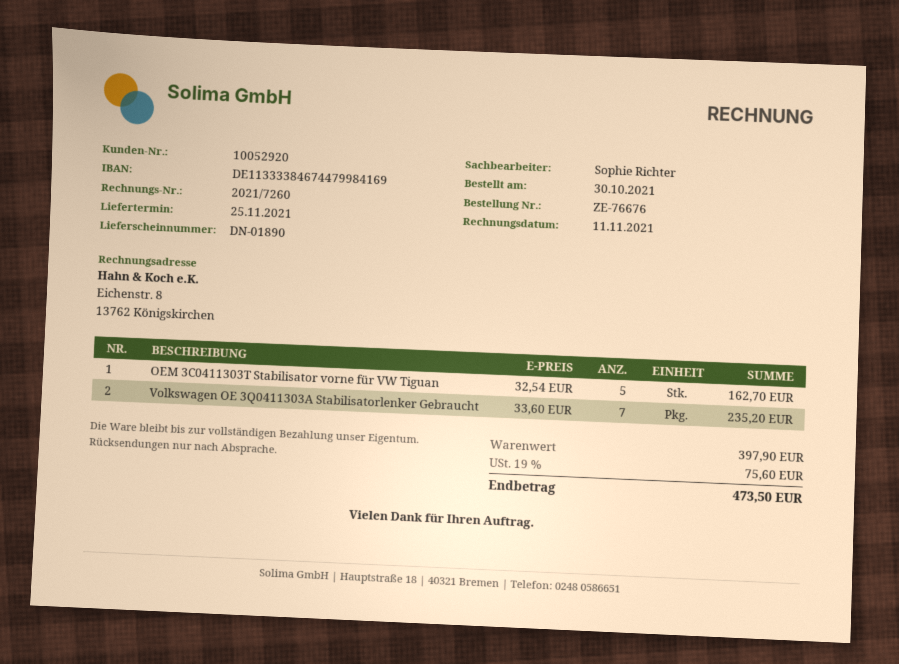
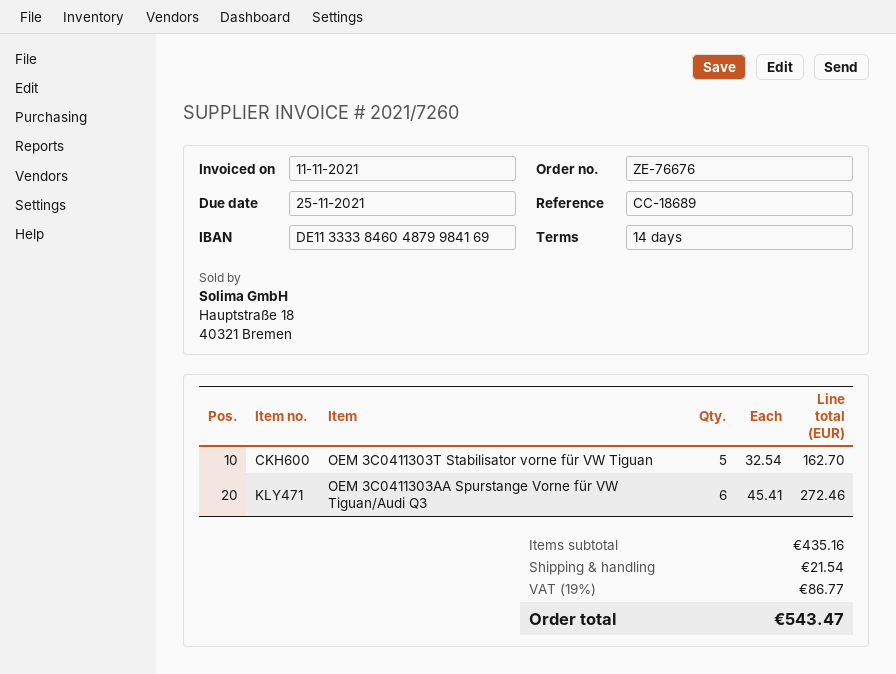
bank account: DE11333384674479984169 -> DE11333384604879984169
Volkswagen OE 3Q0411303A Stabilisatorlenker Gebraucht: 7 x 33.60 = 235.20 -> none
OEM 3C0411303AA Spurstange Vorne für VW Tiguan/Audi Q3: none -> 6 x 45.41 = 272.46
subtotal: 397.90 -> 435.16
shipping: none -> 21.54
tax: 19% = 75.60 -> 19% = 86.77
total: 473.50 -> 543.47

